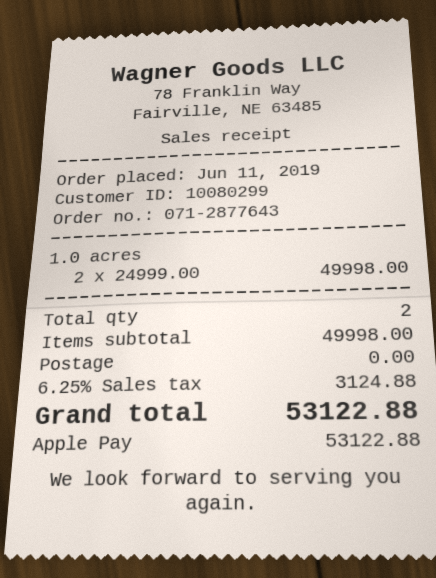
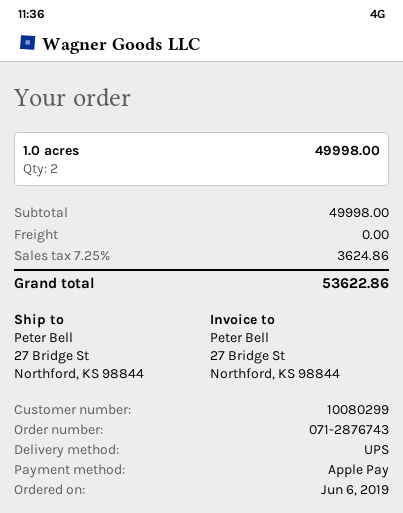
order number: 071-2877643 -> 071-2876743
order date: 2019-06-11 -> 2019-06-06
tax: 6.25% = 3124.88 -> 7.25% = 3624.86
total: 53122.88 -> 53622.86

